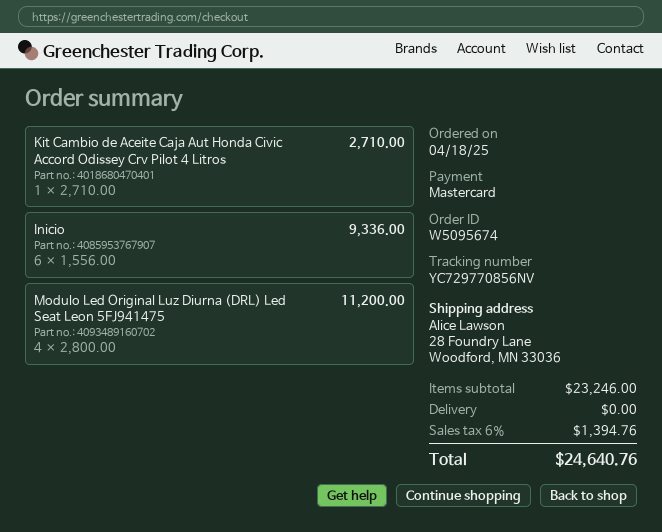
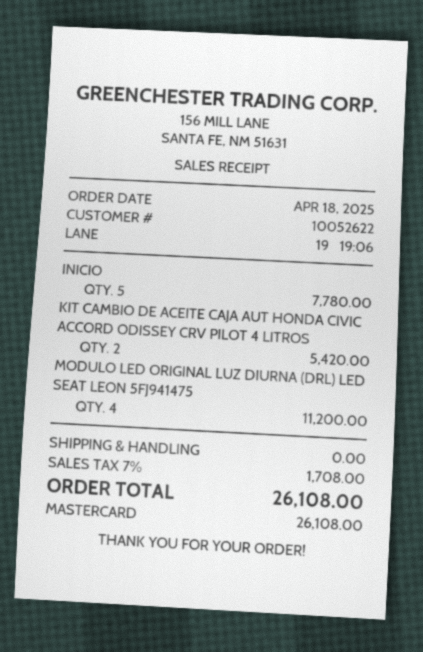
Kit Cambio de Aceite Caja Aut Honda Civic Accord Odissey Crv Pilot 4 Litros: 1 for 2710.00 -> 2 for 5420.00
Inicio: 6 for 9336.00 -> 5 for 7780.00
tax: 6% = 1394.76 -> 7% = 1708.00
total: 24640.76 -> 26108.00

